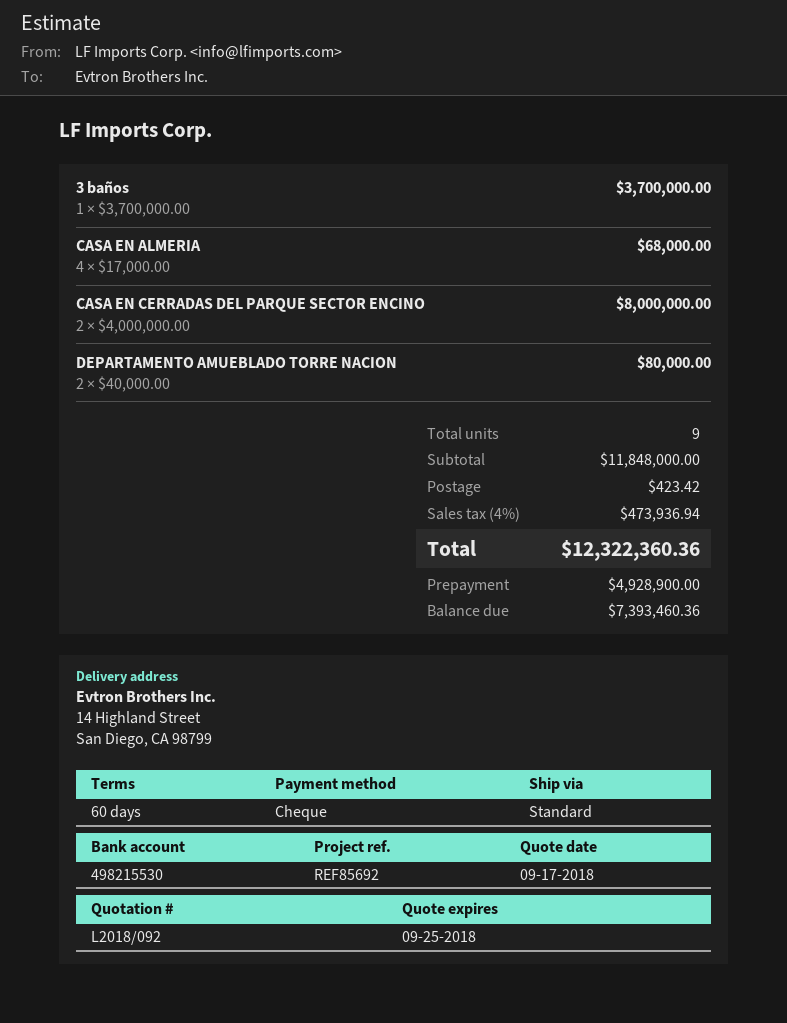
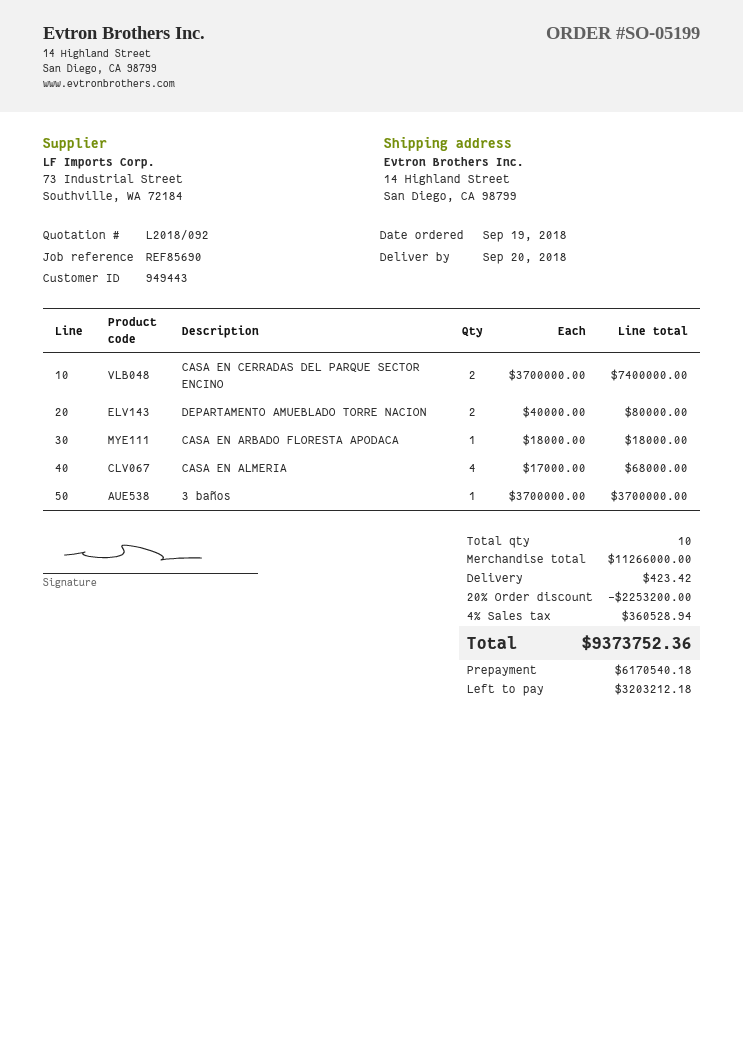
reference: REF85692 -> REF85690
CASA EN CERRADAS DEL PARQUE SECTOR ENCINO: 2 x 4000000.00 = 8000000.00 -> 2 x 3700000.00 = 7400000.00
CASA EN ARBADO FLORESTA APODACA: none -> 1 x 18000.00 = 18000.00
total quantity: 9 -> 10
subtotal: 11848000.00 -> 11266000.00
discount: none -> 20% = 2253200.00
tax: 4% = 473936.94 -> 4% = 360528.94
total: 12322360.36 -> 9373752.36
deposit: 4928900.00 -> 6170540.18
balance: 7393460.36 -> 3203212.18

